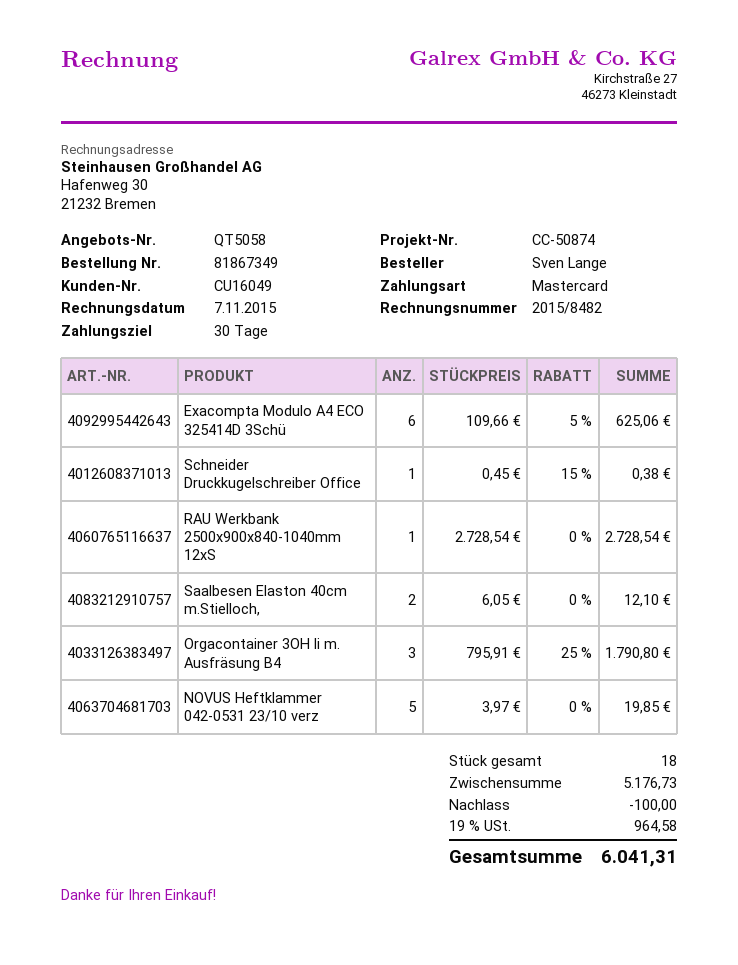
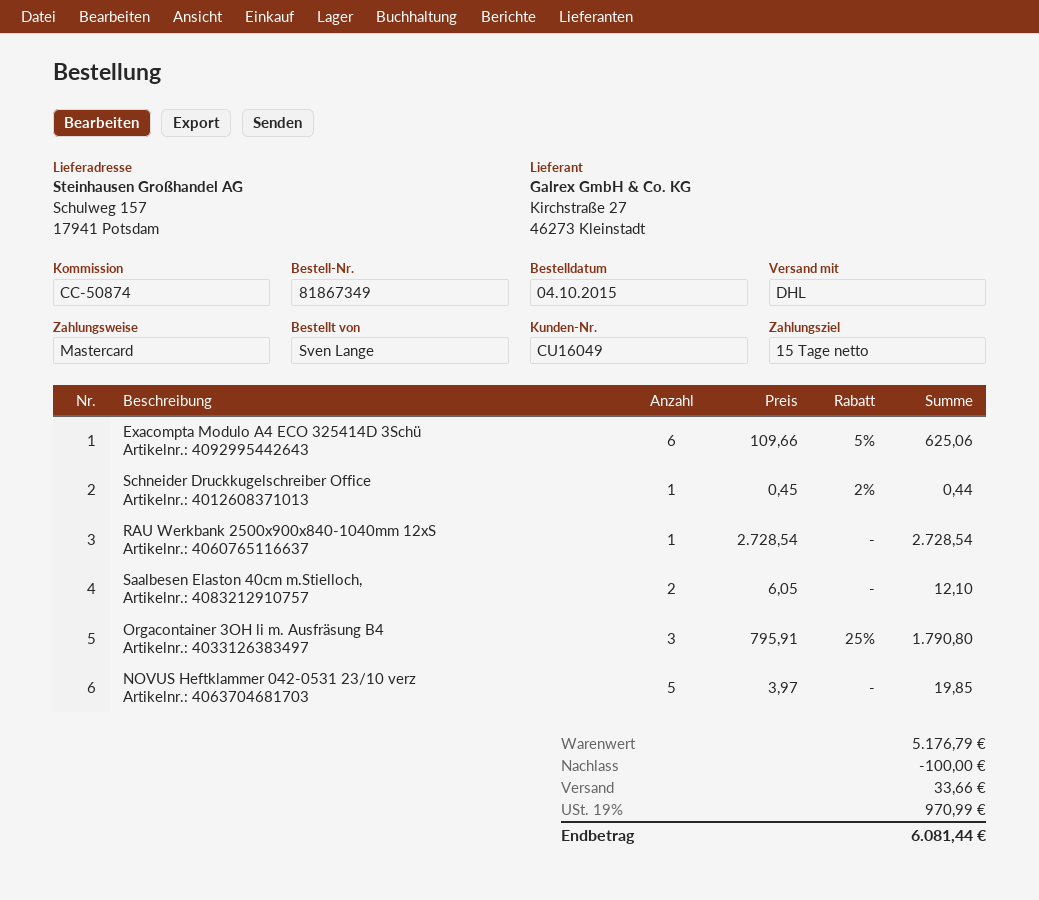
payment terms: 30 days -> 15 days
Schneider Druckkugelschreiber Office: 1 x 0.45 - 15% = 0.38 -> 1 x 0.45 - 2% = 0.44
subtotal: 5176.73 -> 5176.79
shipping: none -> 33.66
tax: 19% = 964.58 -> 19% = 970.99
total: 6041.31 -> 6081.44

